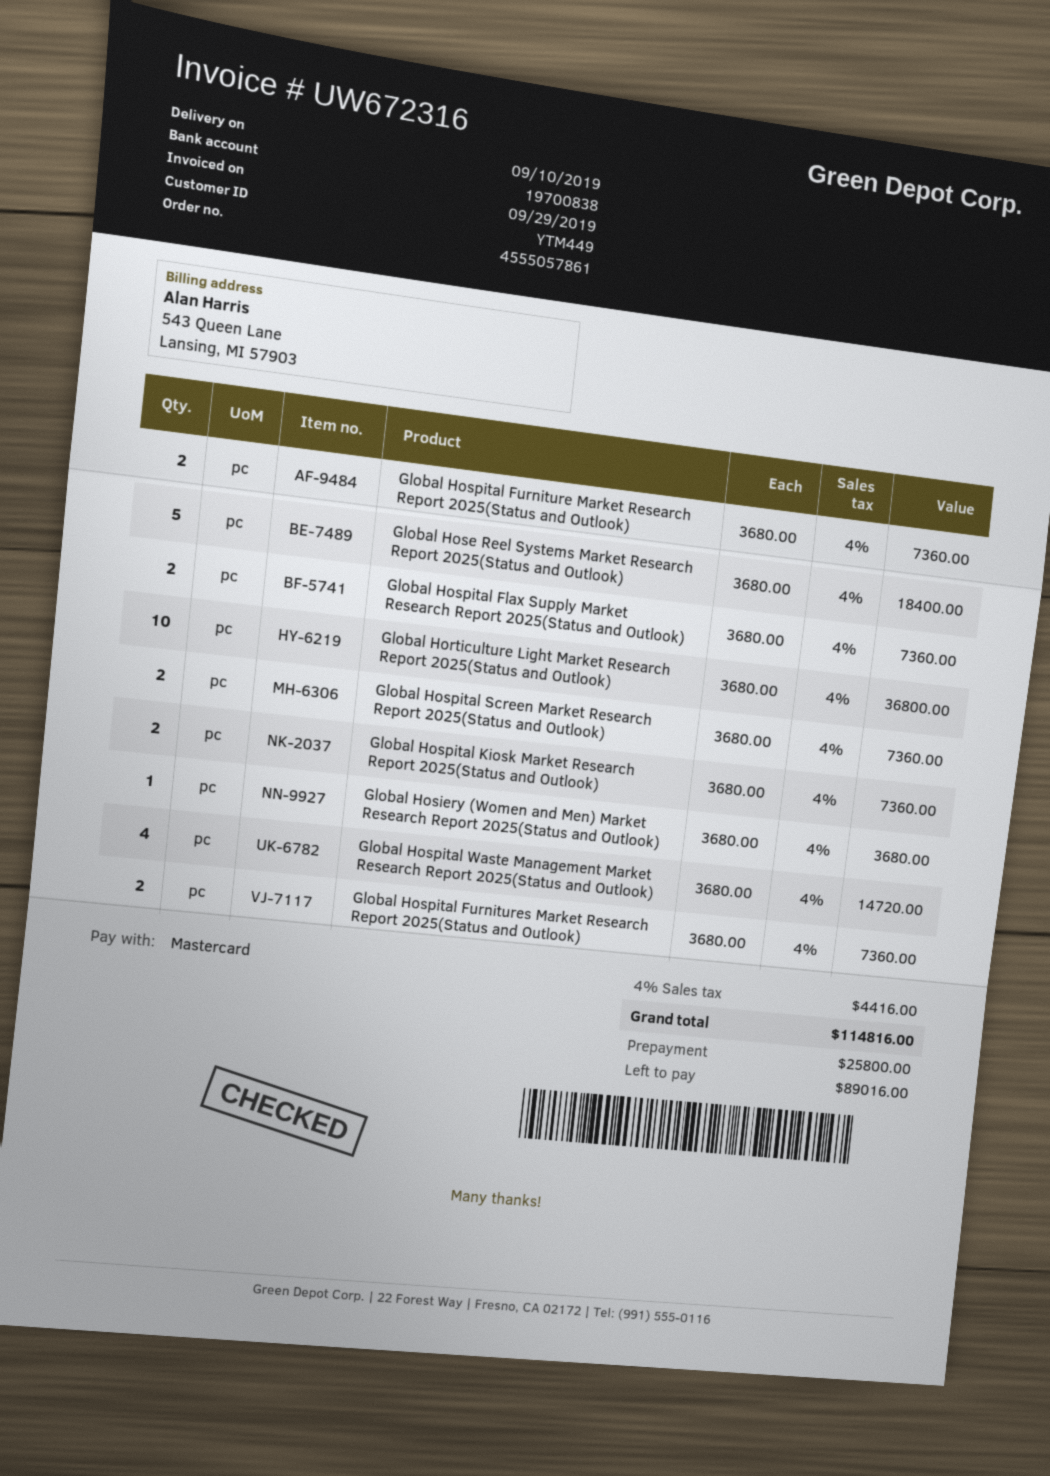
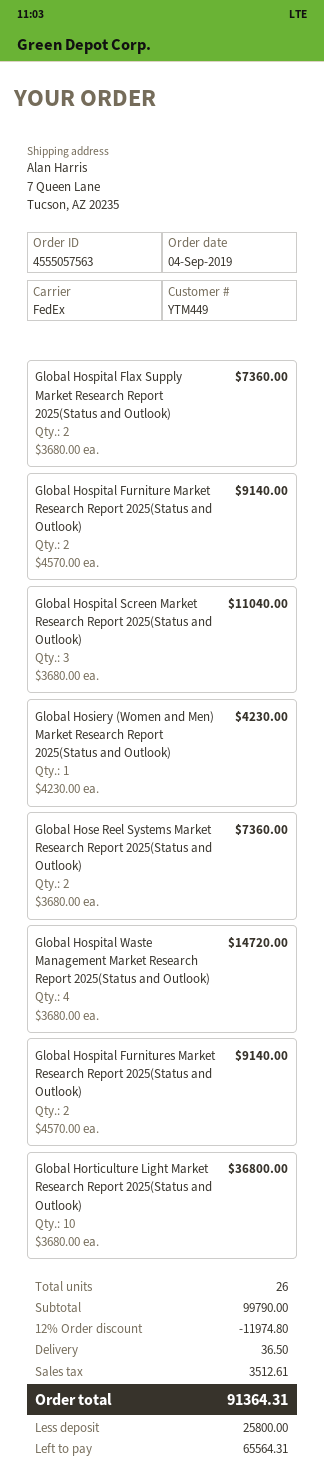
order number: 4555057861 -> 4555057563
Global Hospital Furniture Market Research Report 2025(Status and Outlook): 2 x 3680.00 = 7360.00 -> 2 x 4570.00 = 9140.00
Global Hose Reel Systems Market Research Report 2025(Status and Outlook): 5 x 3680.00 = 18400.00 -> 2 x 3680.00 = 7360.00
Global Hospital Screen Market Research Report 2025(Status and Outlook): 2 x 3680.00 = 7360.00 -> 3 x 3680.00 = 11040.00
Global Hospital Kiosk Market Research Report 2025(Status and Outlook): 2 x 3680.00 = 7360.00 -> none
Global Hosiery (Women and Men) Market Research Report 2025(Status and Outlook): 1 x 3680.00 = 3680.00 -> 1 x 4230.00 = 4230.00
Global Hospital Furnitures Market Research Report 2025(Status and Outlook): 2 x 3680.00 = 7360.00 -> 2 x 4570.00 = 9140.00
discount: none -> 12% = 11974.80
shipping: none -> 36.50
tax: 4416.00 -> 3512.61
total: 114816.00 -> 91364.31
balance: 89016.00 -> 65564.31

